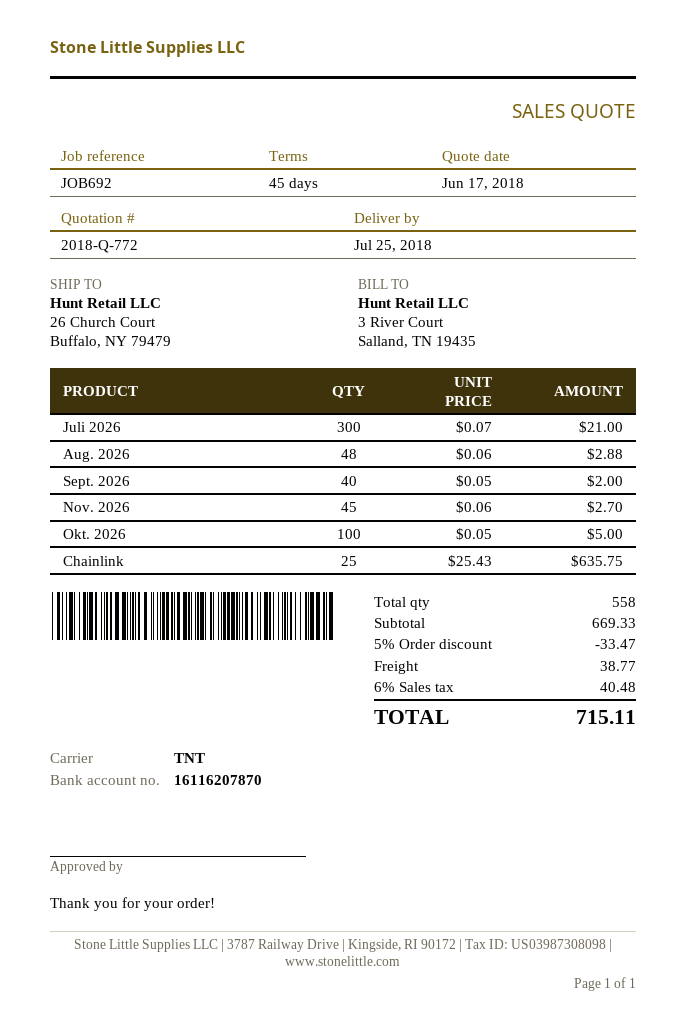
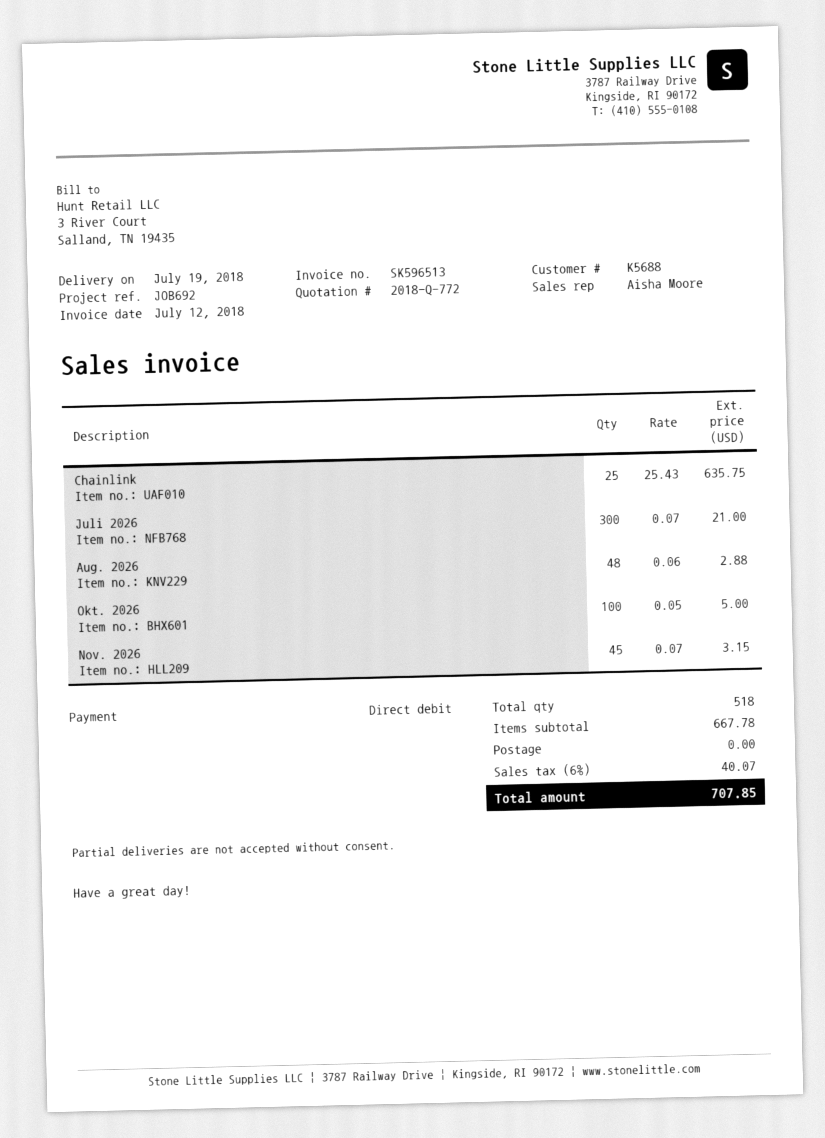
delivery date: 2018-07-25 -> 2018-07-19
Sept. 2026: 40 x 0.05 = 2.00 -> none
Nov. 2026: 45 x 0.06 = 2.70 -> 45 x 0.07 = 3.15
total quantity: 558 -> 518
subtotal: 669.33 -> 667.78
discount: 5% = 33.47 -> none
shipping: 38.77 -> 0.00
tax: 6% = 40.48 -> 6% = 40.07
total: 715.11 -> 707.85

